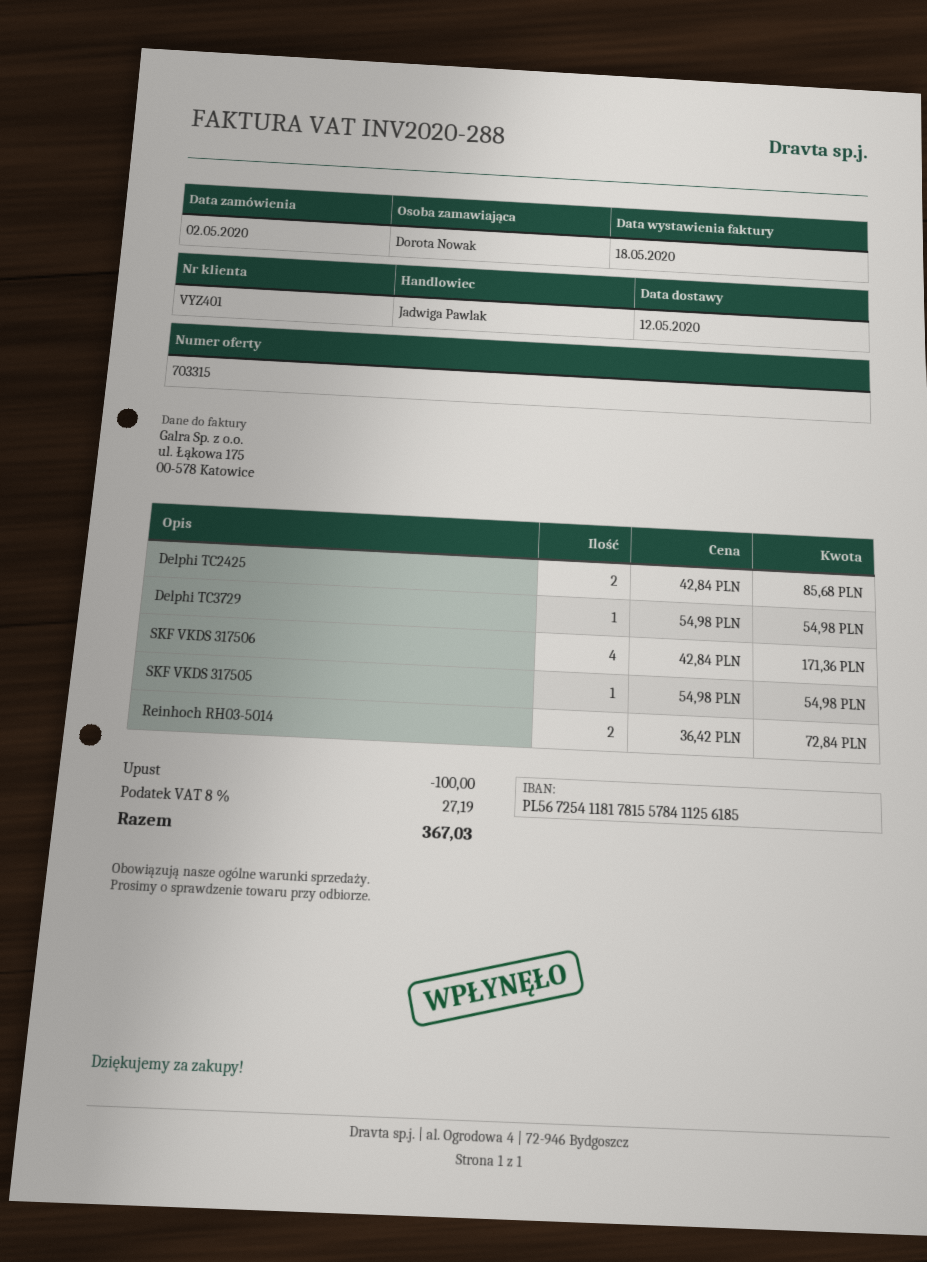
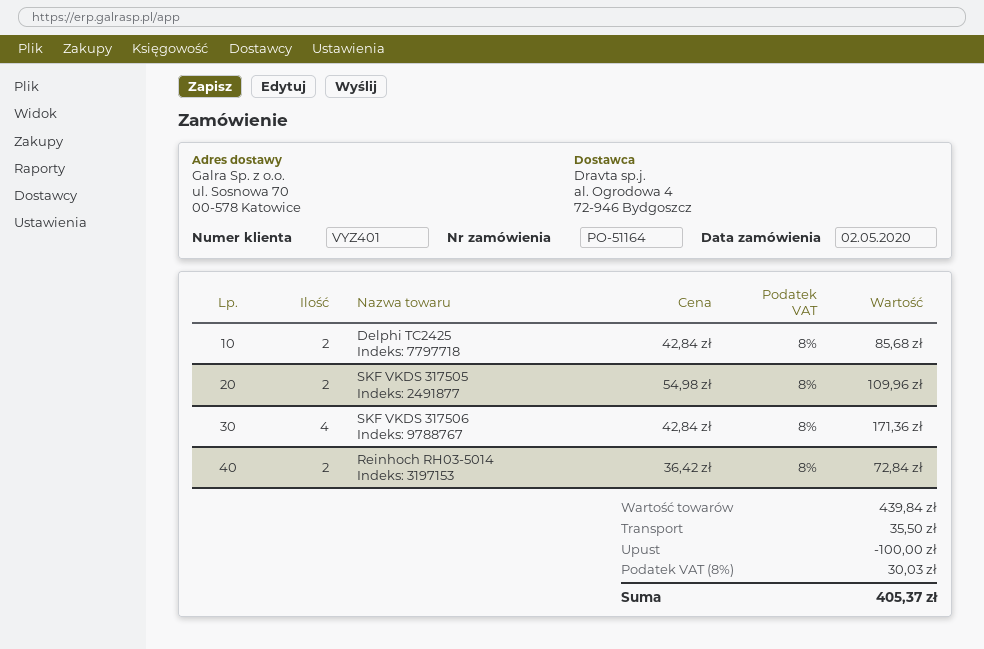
Delphi TC3729: 1 x 54.98 = 54.98 -> none
SKF VKDS 317505: 1 x 54.98 = 54.98 -> 2 x 54.98 = 109.96
shipping: none -> 35.50
tax: 8% = 27.19 -> 8% = 30.03
total: 367.03 -> 405.37

